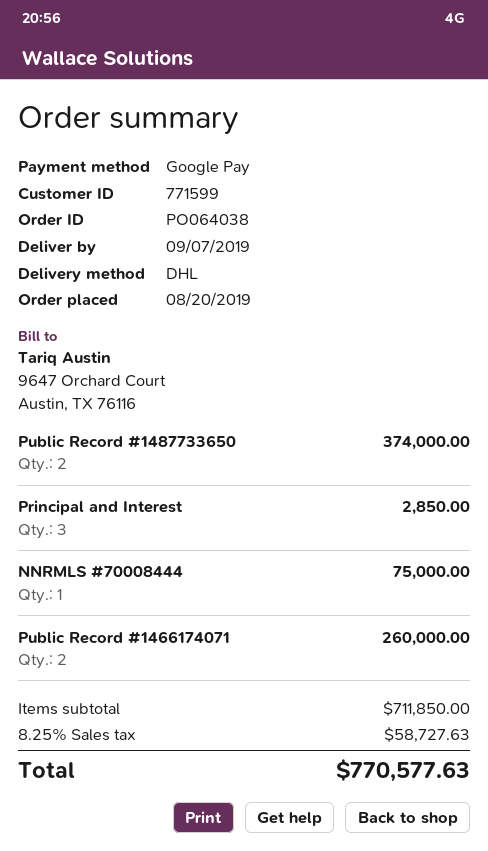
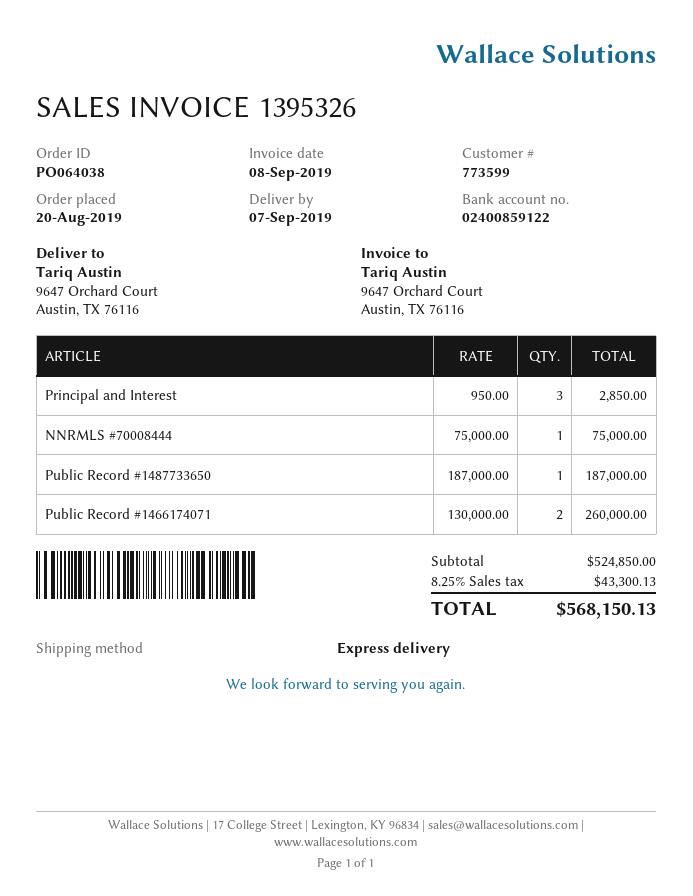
customer number: 771599 -> 773599
shipping method: DHL -> express
Public Record #1487733650: 2 for 374000.00 -> 1 for 187000.00
subtotal: 711850.00 -> 524850.00
tax: 8.25% = 58727.63 -> 8.25% = 43300.13
total: 770577.63 -> 568150.13

